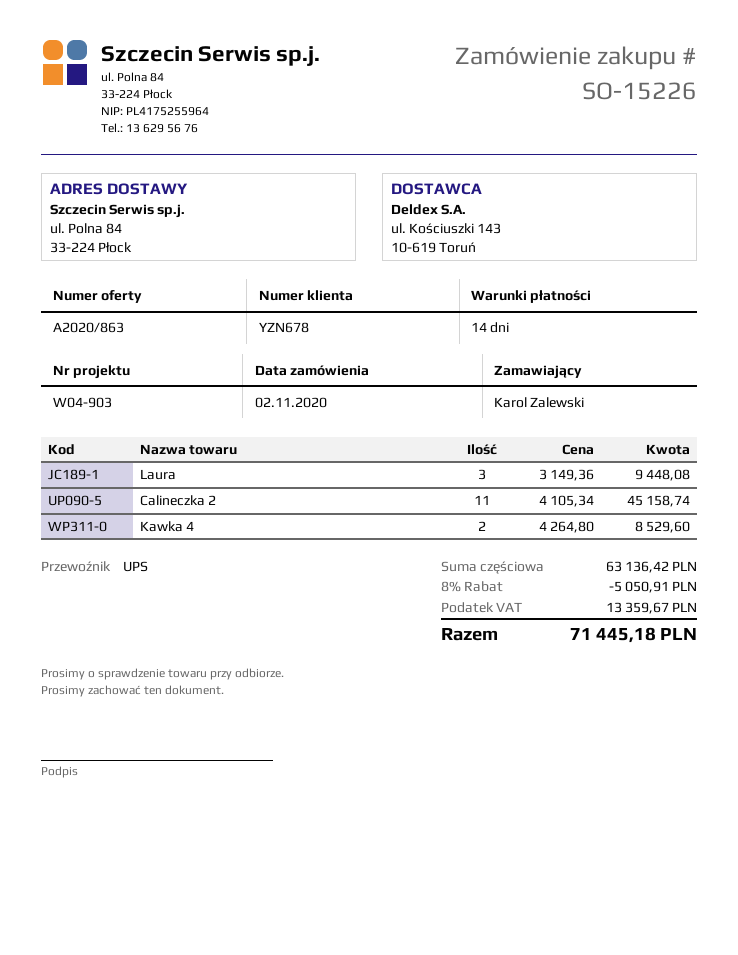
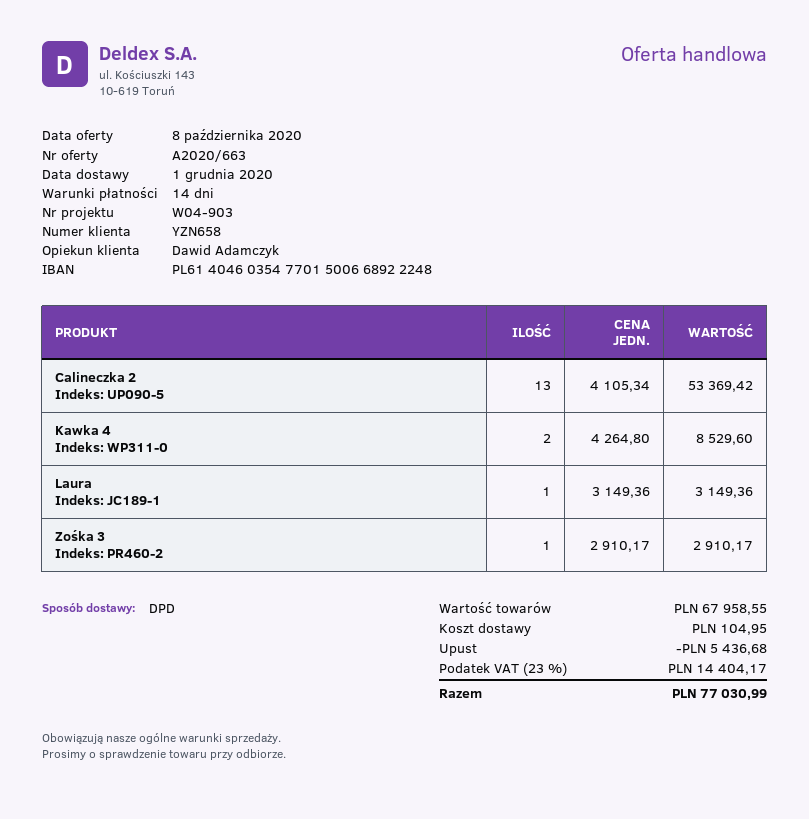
quote number: A2020/863 -> A2020/663
customer number: YZN678 -> YZN658
shipping method: UPS -> DPD
Laura: 3 x 3149.36 = 9448.08 -> 1 x 3149.36 = 3149.36
Calineczka 2: 11 x 4105.34 = 45158.74 -> 13 x 4105.34 = 53369.42
Zośka 3: none -> 1 x 2910.17 = 2910.17
subtotal: 63136.42 -> 67958.55
discount: 5050.91 -> 5436.68
shipping: none -> 104.95
tax: 13359.67 -> 14404.17
total: 71445.18 -> 77030.99

